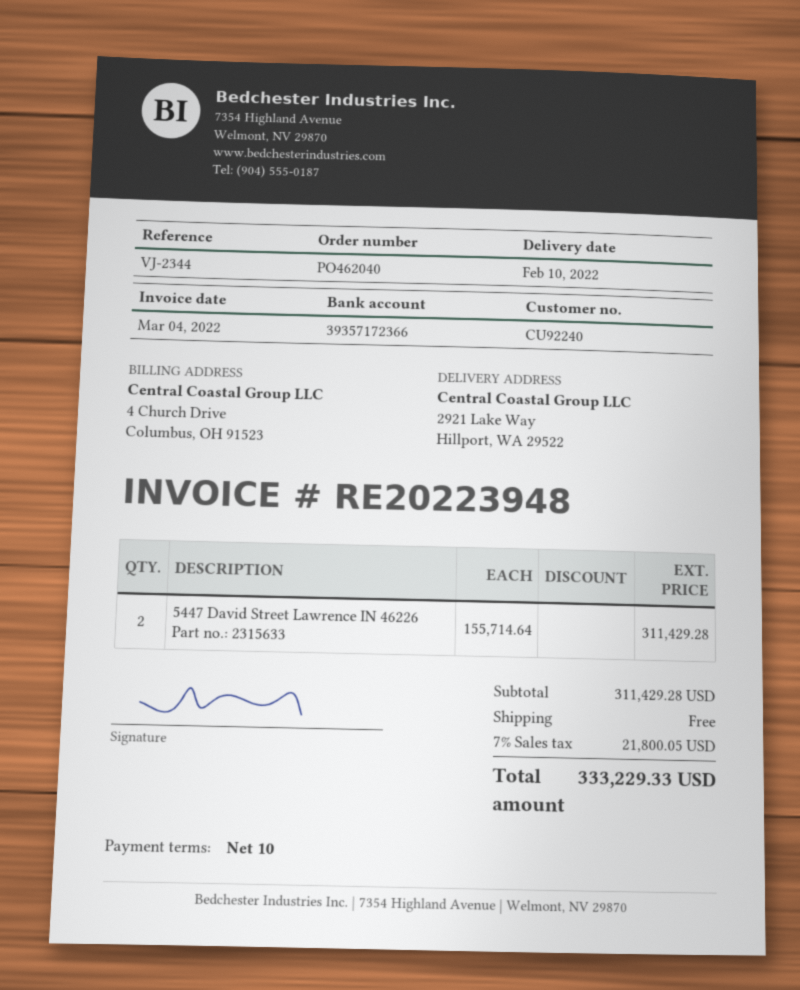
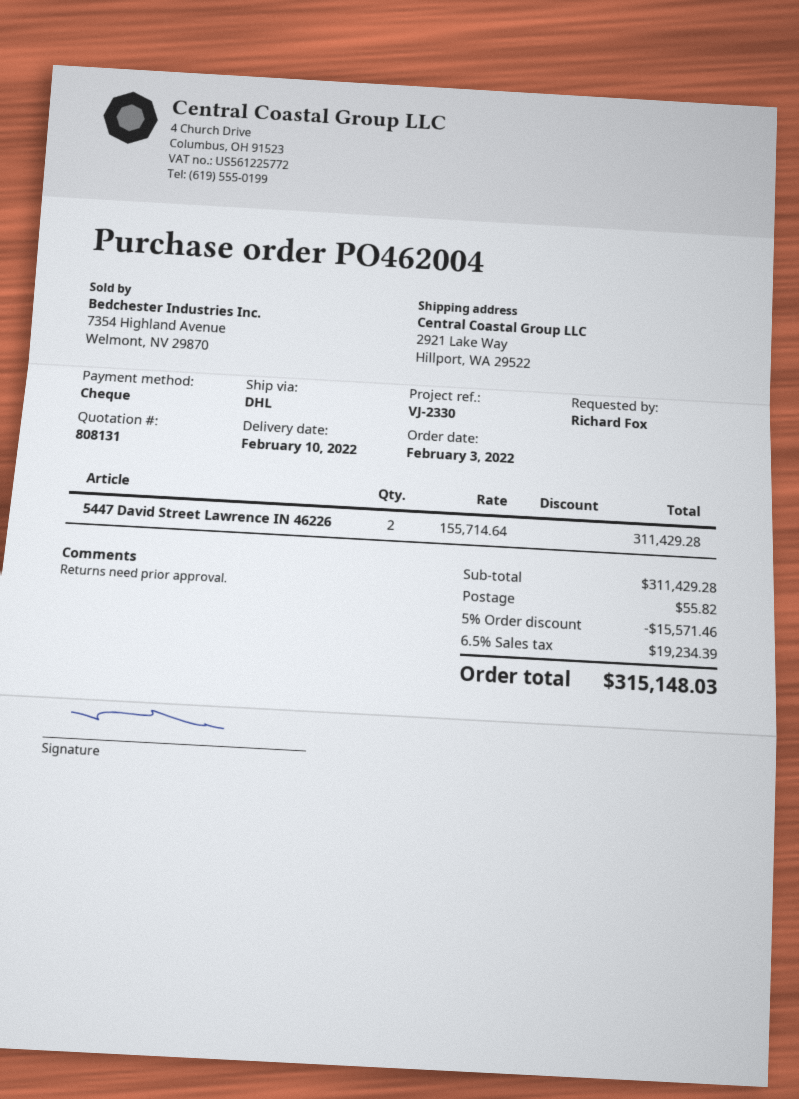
order number: PO462040 -> PO462004
reference: VJ-2344 -> VJ-2330
discount: none -> 5% = 15571.46
shipping: 0.00 -> 55.82
tax: 7% = 21800.05 -> 6.5% = 19234.39
total: 333229.33 -> 315148.03

